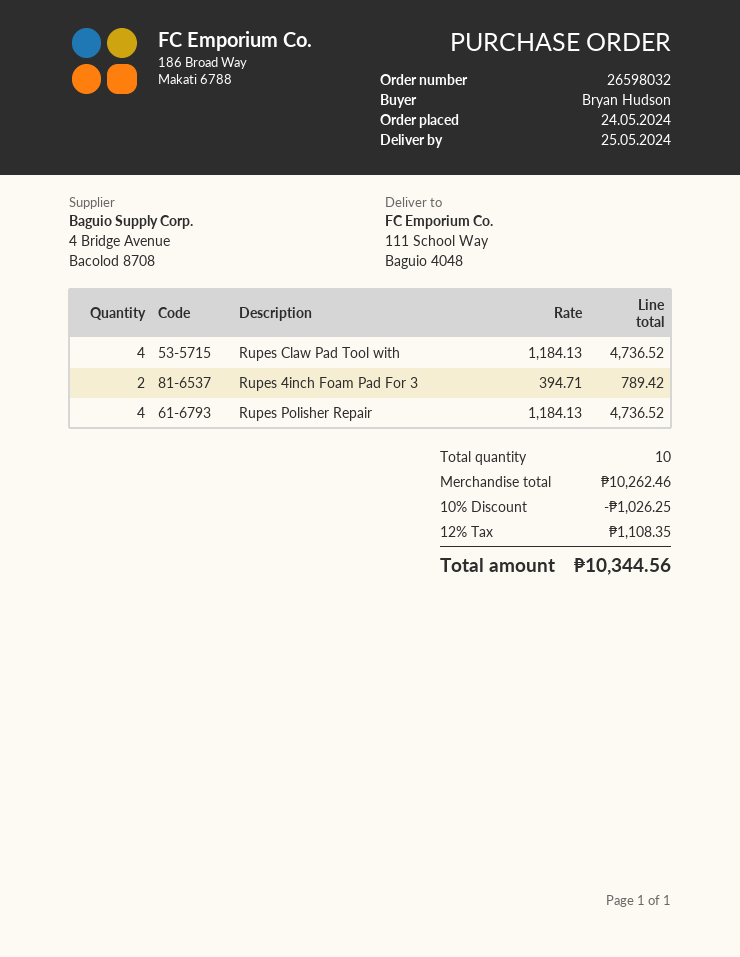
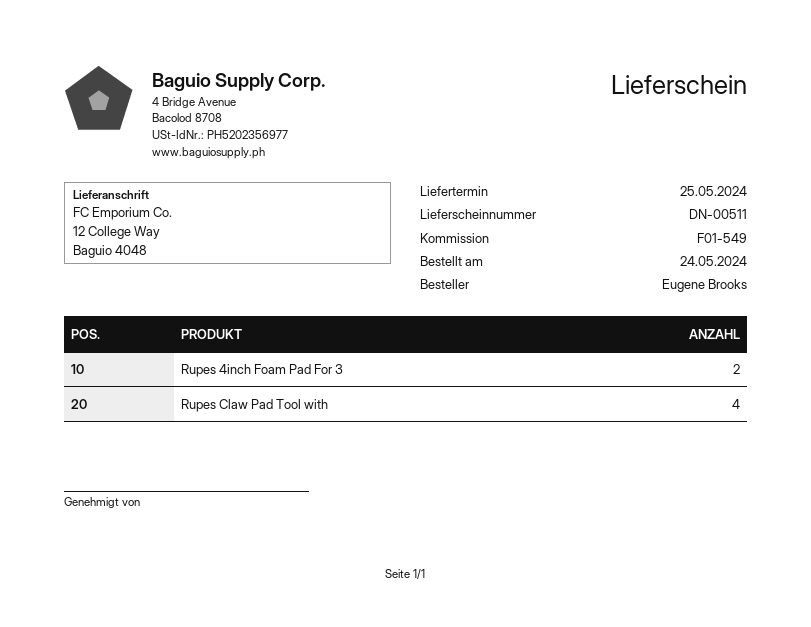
ordered by: Bryan Hudson -> Eugene Brooks
ship to: 111 School Way, Baguio 4048 -> 12 College Way, Baguio 4048
Rupes Polisher Repair: 4 -> none

